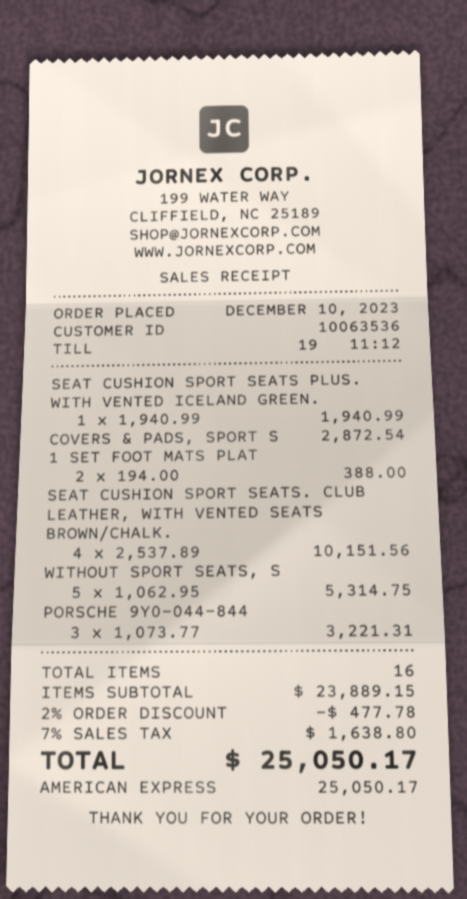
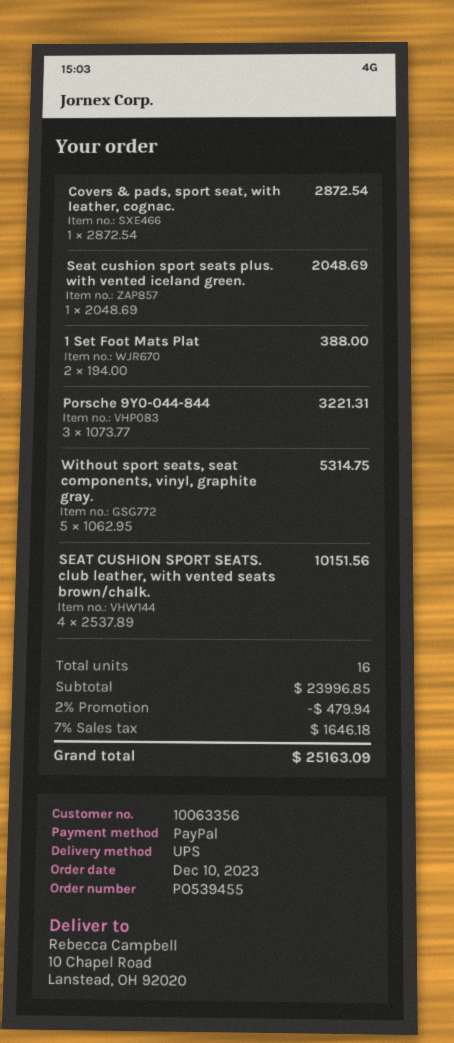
customer number: 10063536 -> 10063356
payment method: American Express -> PayPal
SEAT CUSHION SPORT SEATS PLUS. WITH VENTED ICELAND GREEN.: 1 x 1940.99 = 1940.99 -> 1 x 2048.69 = 2048.69
subtotal: 23889.15 -> 23996.85
discount: 2% = 477.78 -> 2% = 479.94
tax: 7% = 1638.80 -> 7% = 1646.18
total: 25050.17 -> 25163.09

